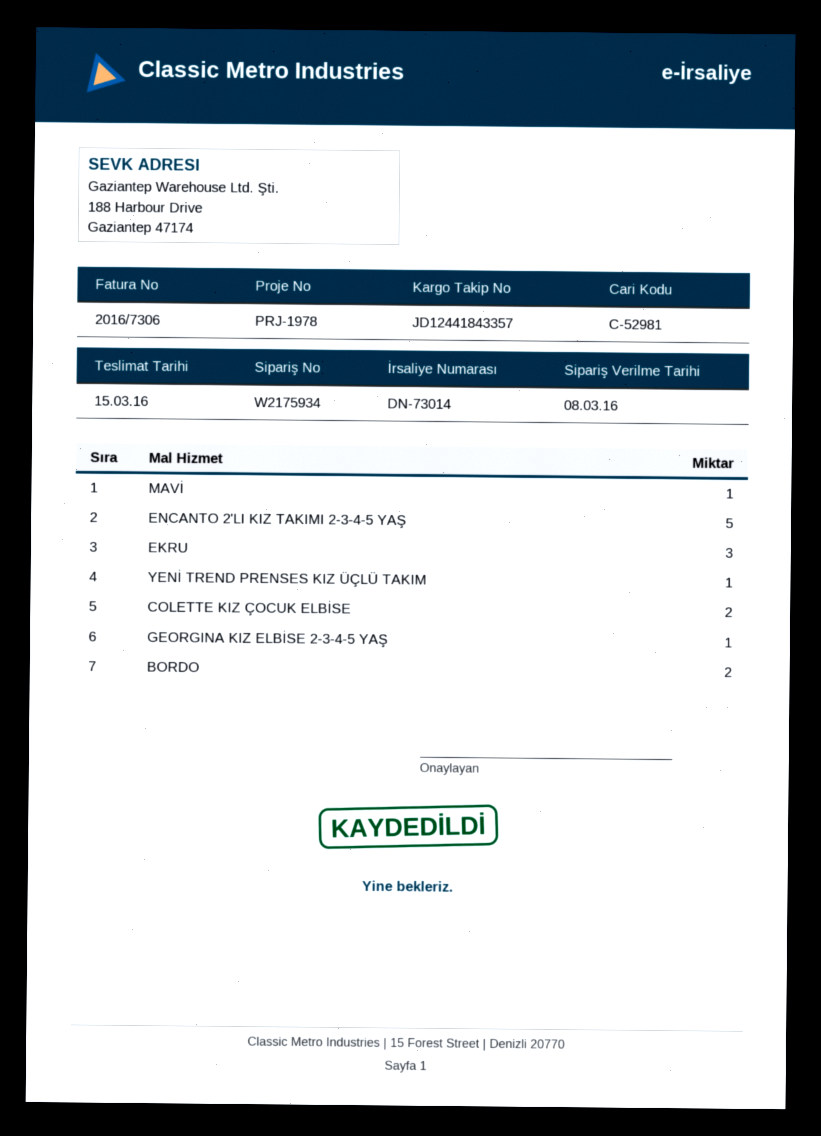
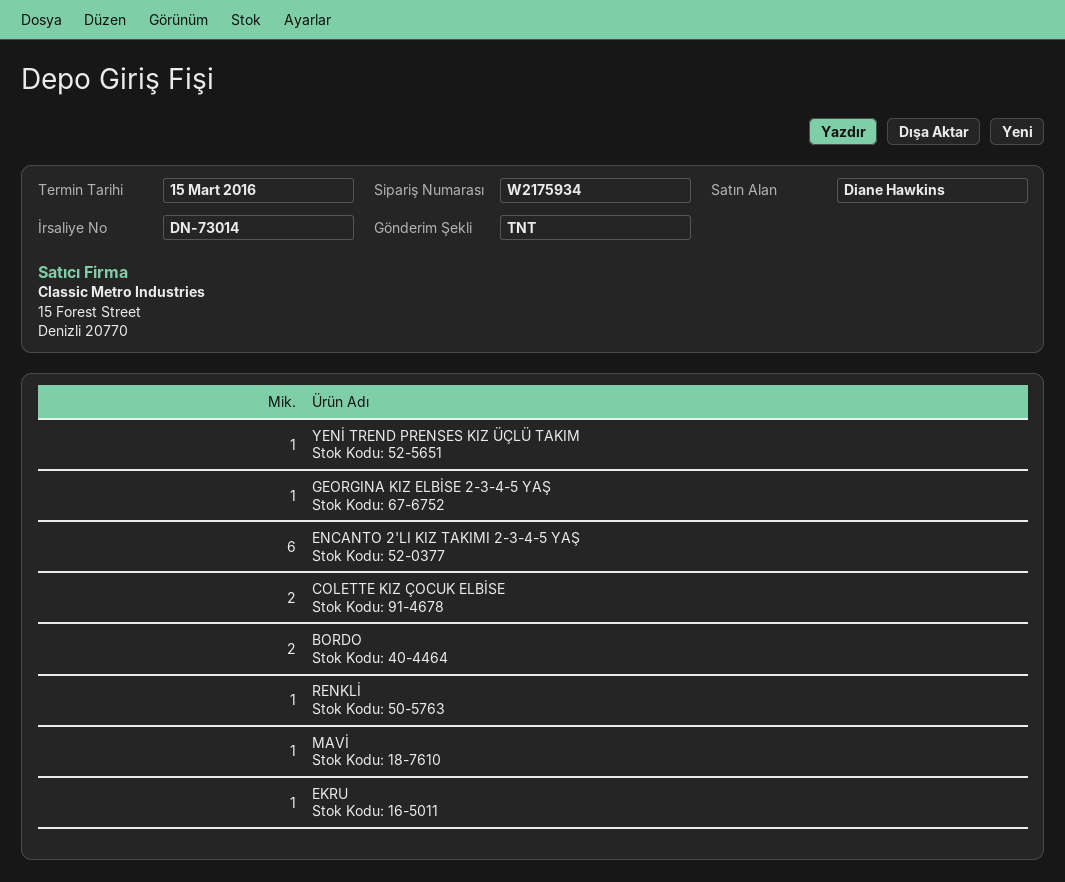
ENCANTO 2'LI KIZ TAKIMI 2-3-4-5 YAŞ: 5 -> 6
EKRU: 3 -> 1
RENKLİ: none -> 1

